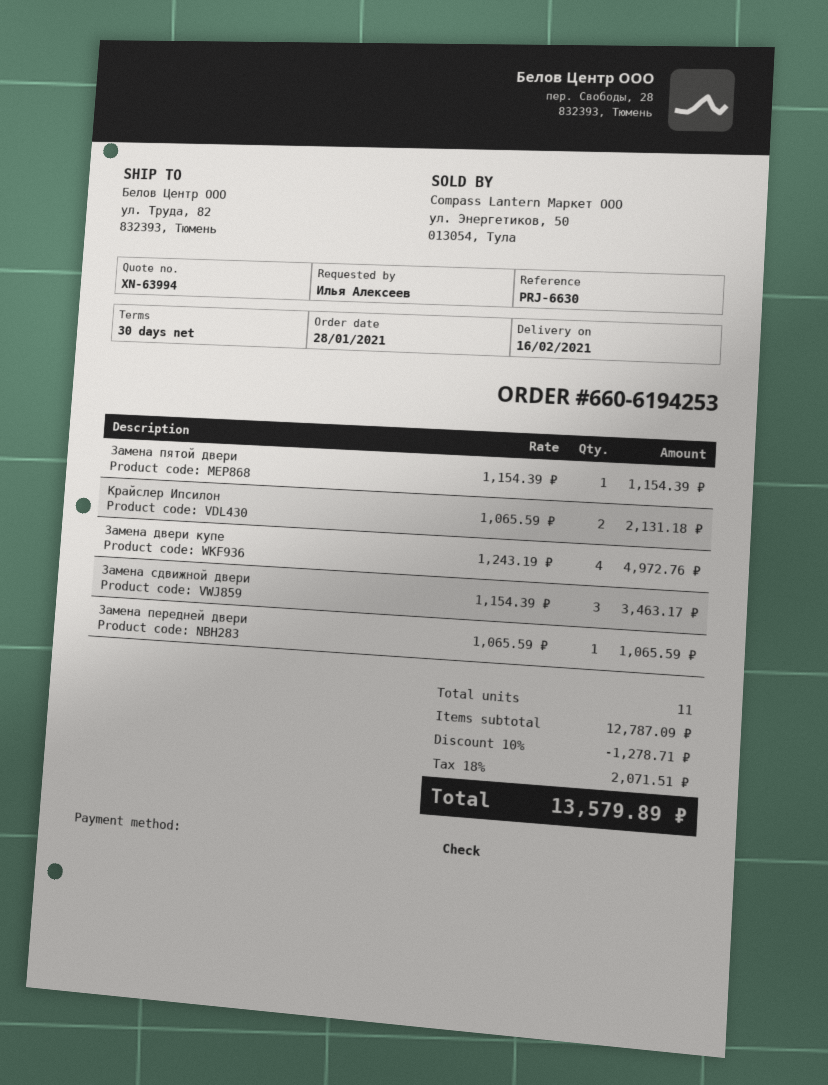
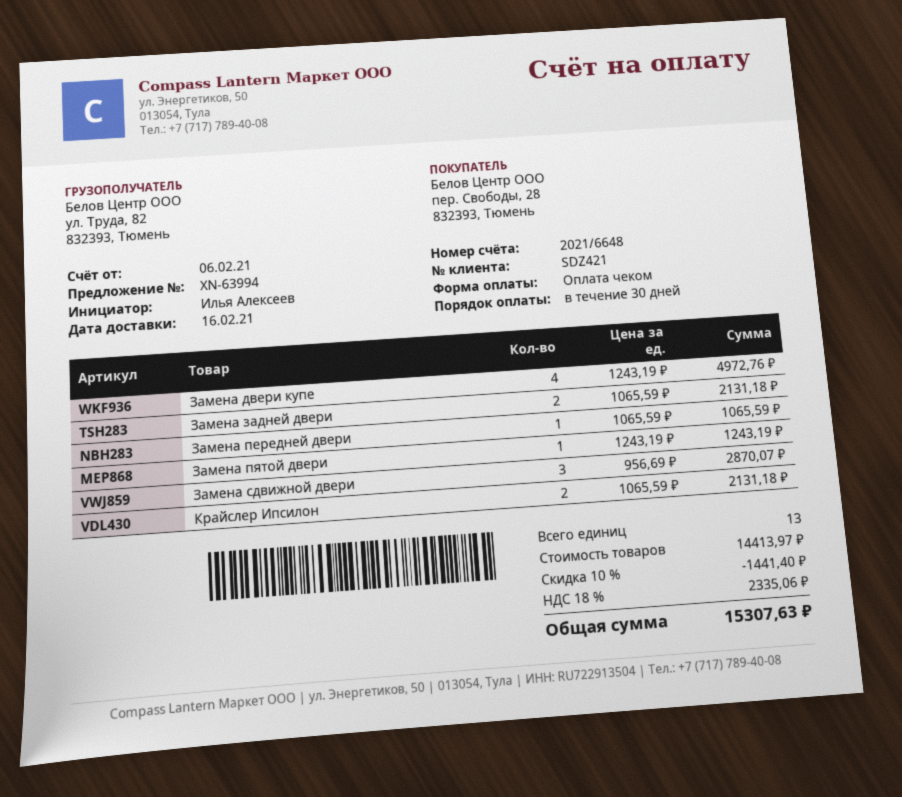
Замена пятой двери: 1 x 1154.39 = 1154.39 -> 1 x 1243.19 = 1243.19
Замена сдвижной двери: 3 x 1154.39 = 3463.17 -> 3 x 956.69 = 2870.07
Замена задней двери: none -> 2 x 1065.59 = 2131.18
total quantity: 11 -> 13
subtotal: 12787.09 -> 14413.97
discount: 10% = 1278.71 -> 10% = 1441.40
tax: 18% = 2071.51 -> 18% = 2335.06
total: 13579.89 -> 15307.63

